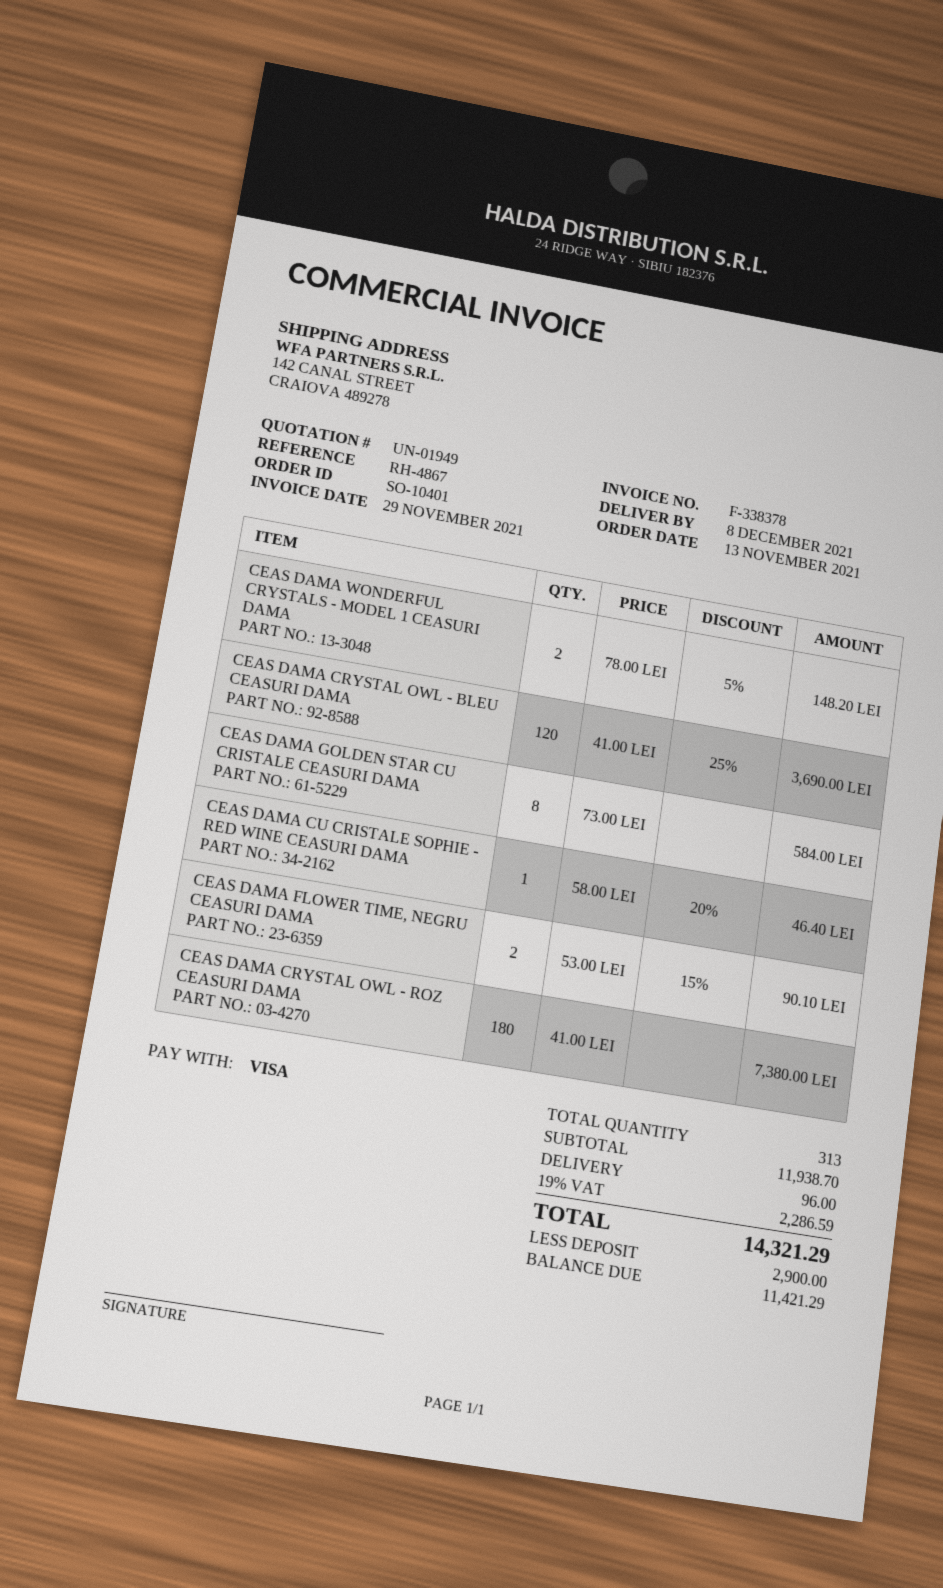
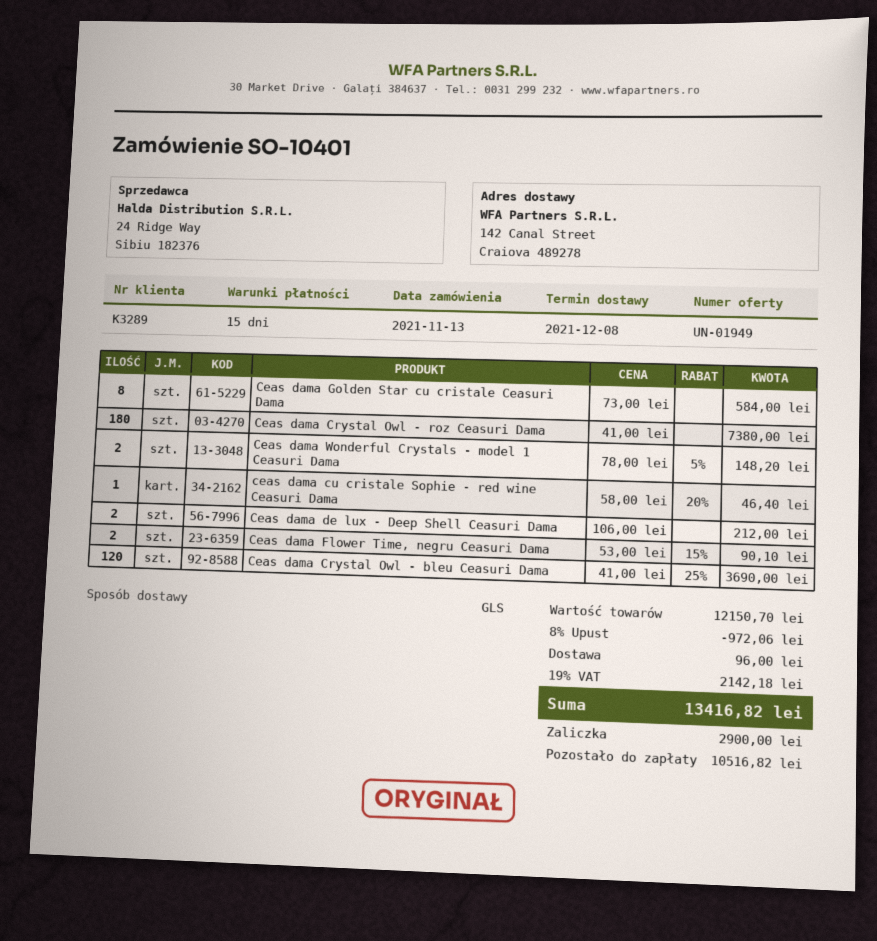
Ceas dama de lux - Deep Shell Ceasuri Dama: none -> 2 x 106.00 = 212.00
subtotal: 11938.70 -> 12150.70
discount: none -> 8% = 972.06
tax: 19% = 2286.59 -> 19% = 2142.18
total: 14321.29 -> 13416.82
balance: 11421.29 -> 10516.82

